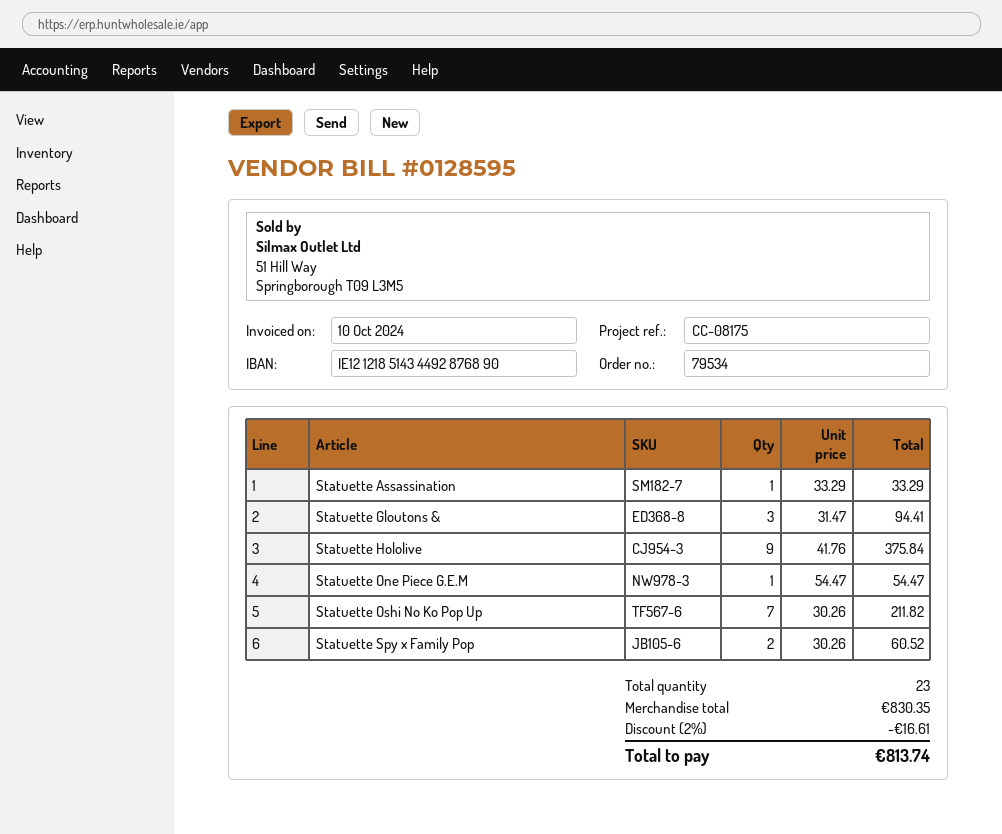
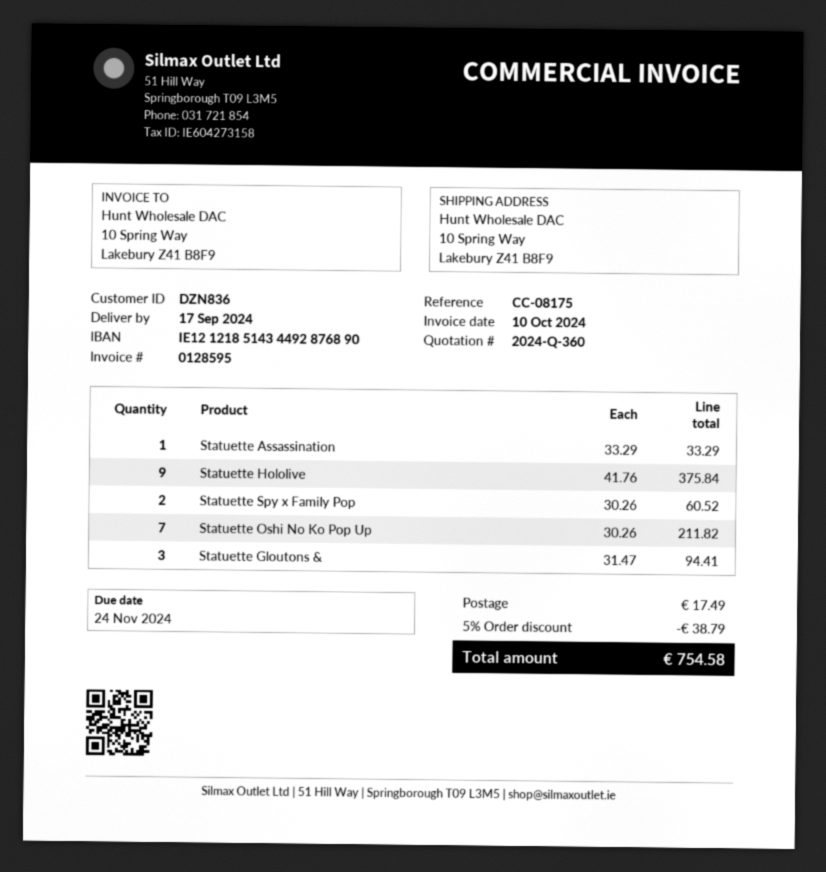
Statuette One Piece G.E.M: 1 x 54.47 = 54.47 -> none
discount: 2% = 16.61 -> 5% = 38.79
shipping: none -> 17.49
total: 813.74 -> 754.58

